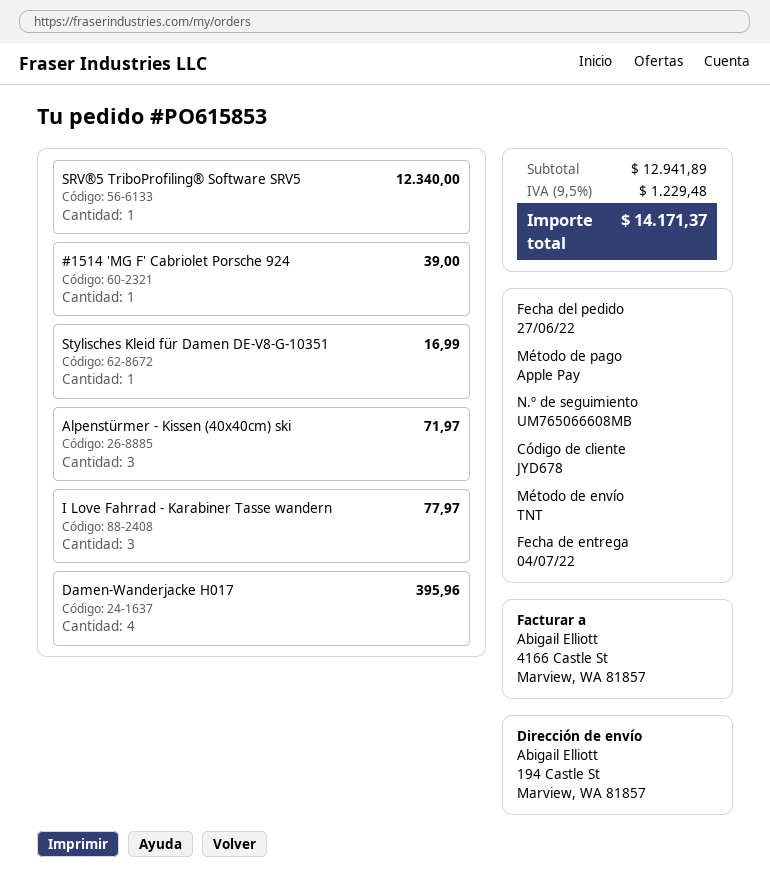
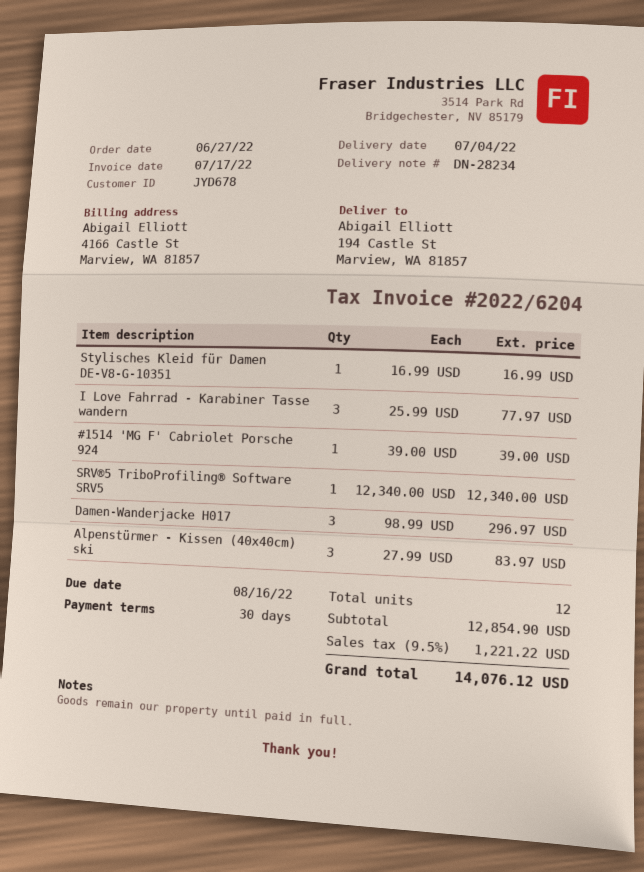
Alpenstürmer - Kissen (40x40cm) ski: 3 for 71.97 -> 3 for 83.97
Damen-Wanderjacke H017: 4 for 395.96 -> 3 for 296.97
subtotal: 12941.89 -> 12854.90
tax: 9.5% = 1229.48 -> 9.5% = 1221.22
total: 14171.37 -> 14076.12

